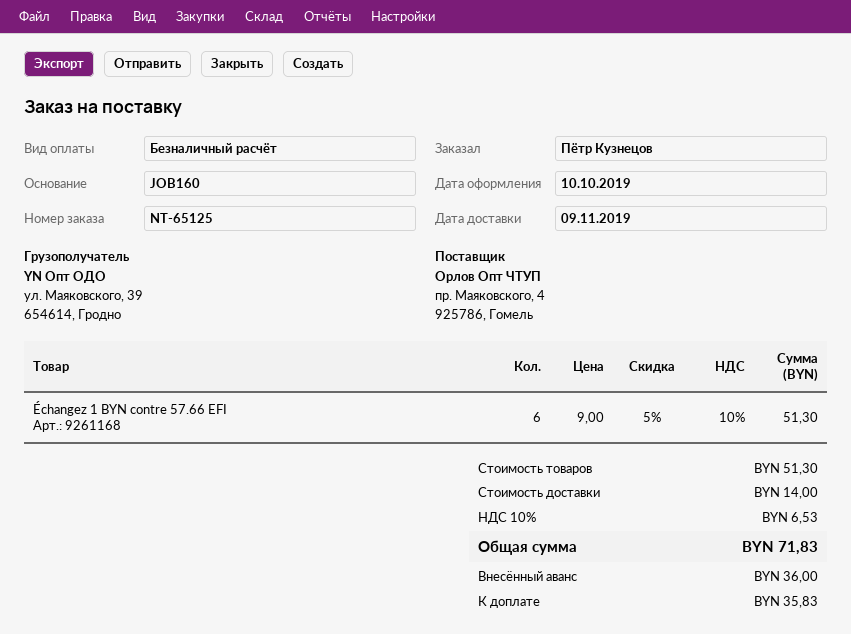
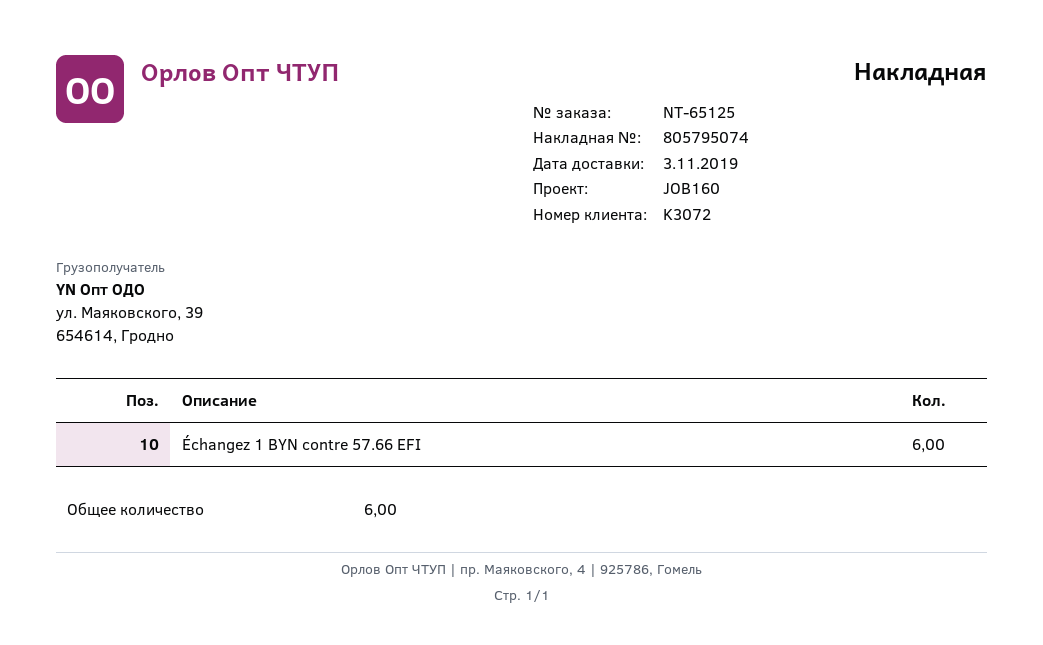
delivery date: 2019-11-09 -> 2019-11-03

